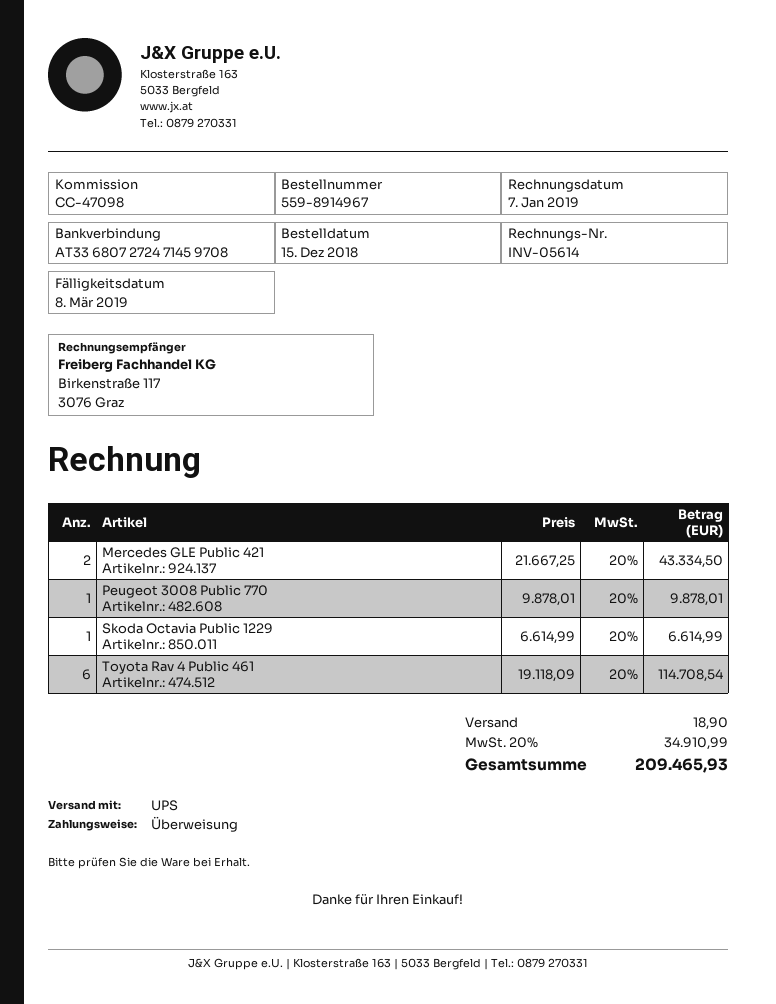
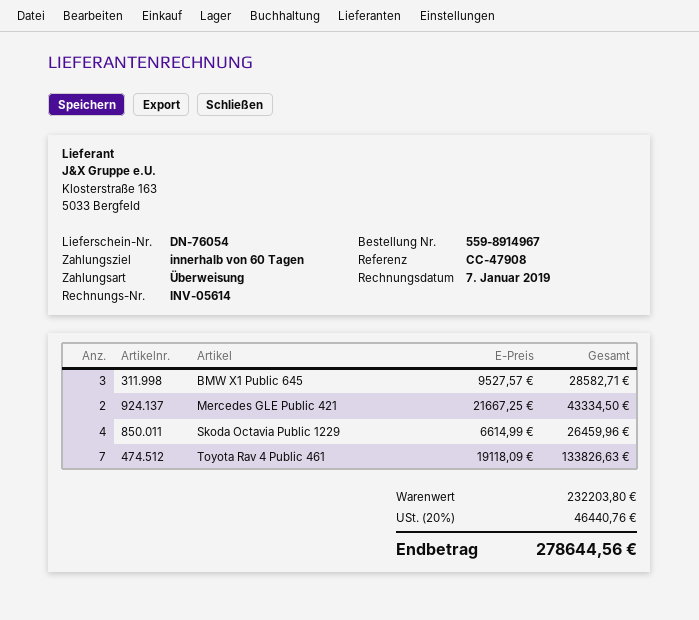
reference: CC-47098 -> CC-47908
Peugeot 3008 Public 770: 1 x 9878.01 = 9878.01 -> none
Skoda Octavia Public 1229: 1 x 6614.99 = 6614.99 -> 4 x 6614.99 = 26459.96
Toyota Rav 4 Public 461: 6 x 19118.09 = 114708.54 -> 7 x 19118.09 = 133826.63
BMW X1 Public 645: none -> 3 x 9527.57 = 28582.71
shipping: 18.90 -> none
tax: 20% = 34910.99 -> 20% = 46440.76
total: 209465.93 -> 278644.56

